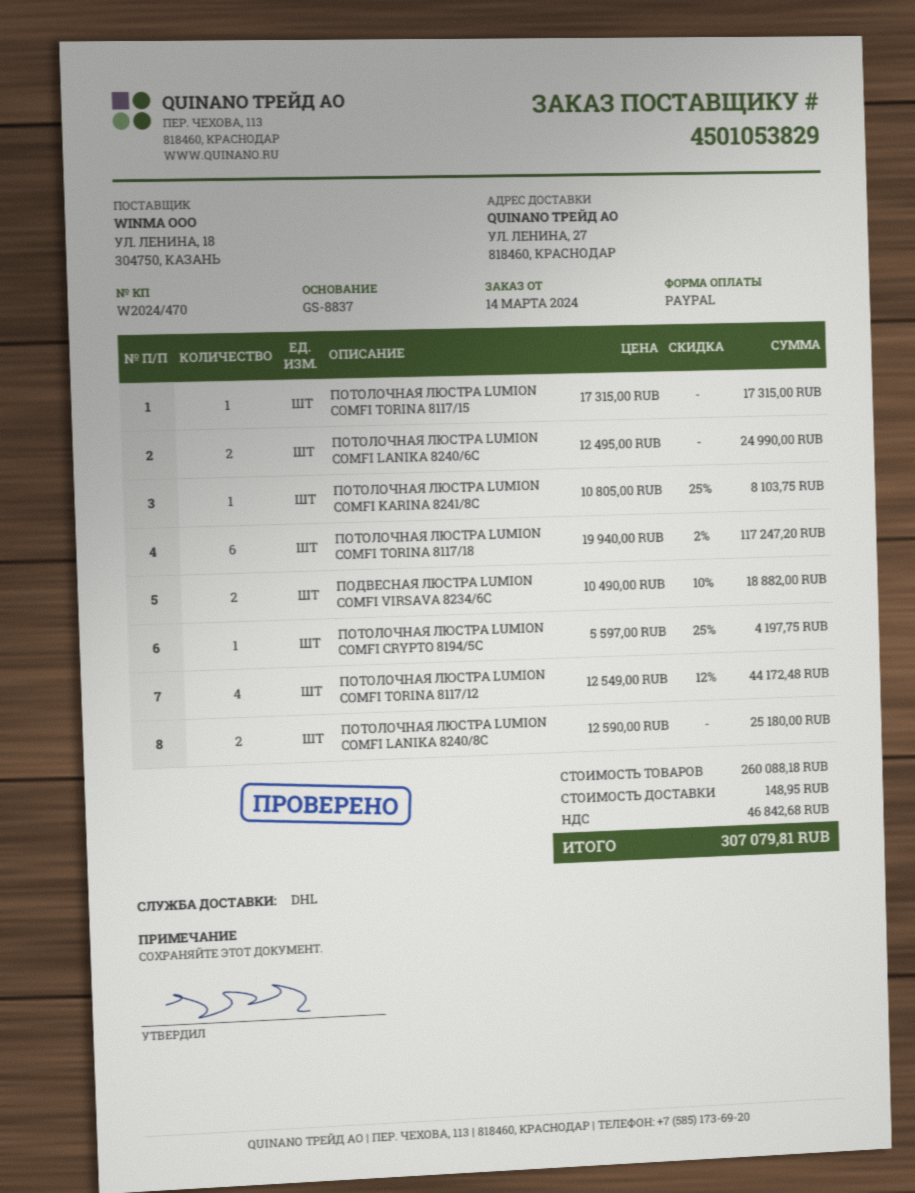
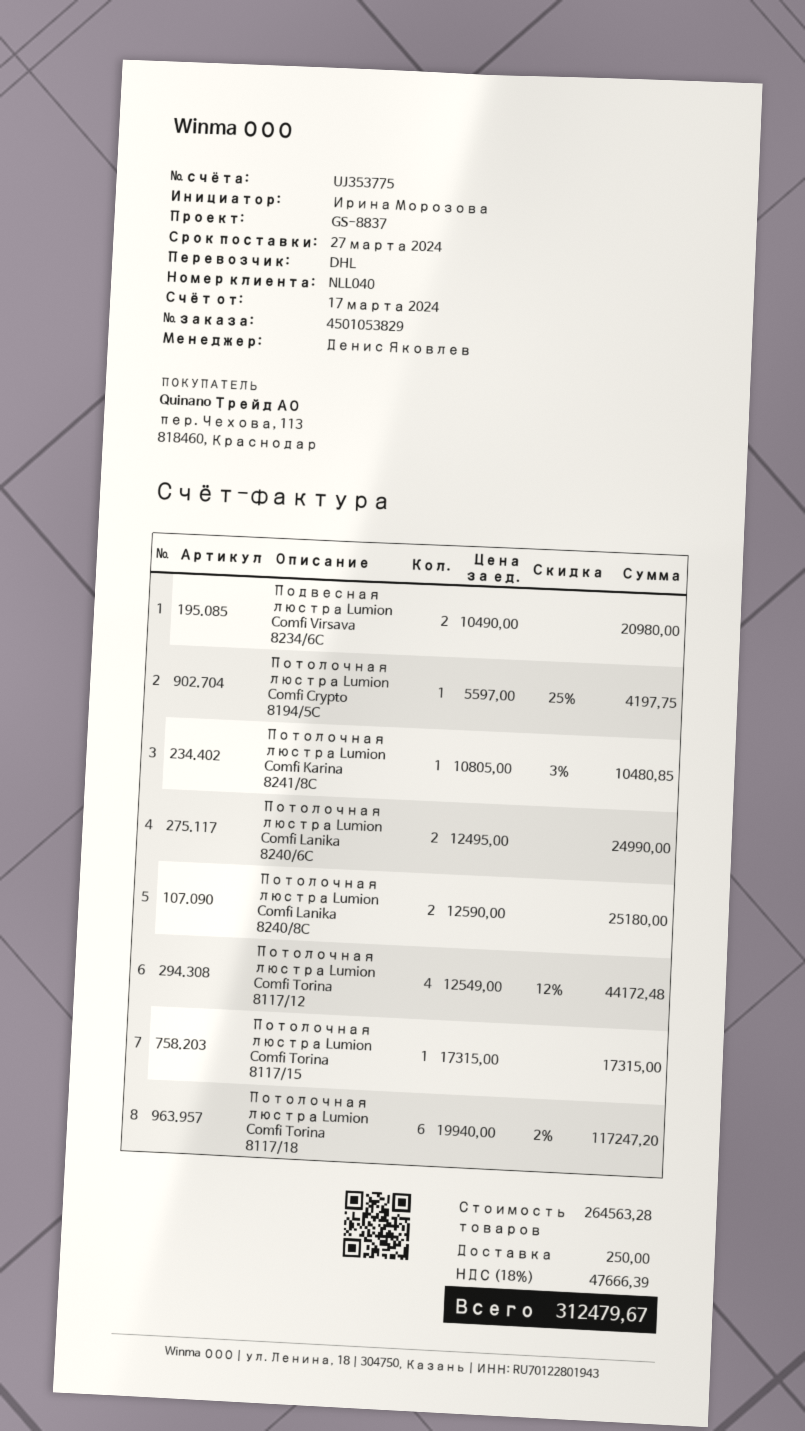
ПОТОЛОЧНАЯ ЛЮСТРА LUMION COMFI KARINA 8241/8C: 1 x 10805.00 - 25% = 8103.75 -> 1 x 10805.00 - 3% = 10480.85
ПОДВЕСНАЯ ЛЮСТРА LUMION COMFI VIRSAVA 8234/6C: 2 x 10490.00 - 10% = 18882.00 -> 2 x 10490.00 = 20980.00
subtotal: 260088.18 -> 264563.28
shipping: 148.95 -> 250.00
tax: 46842.68 -> 47666.39
total: 307079.81 -> 312479.67

